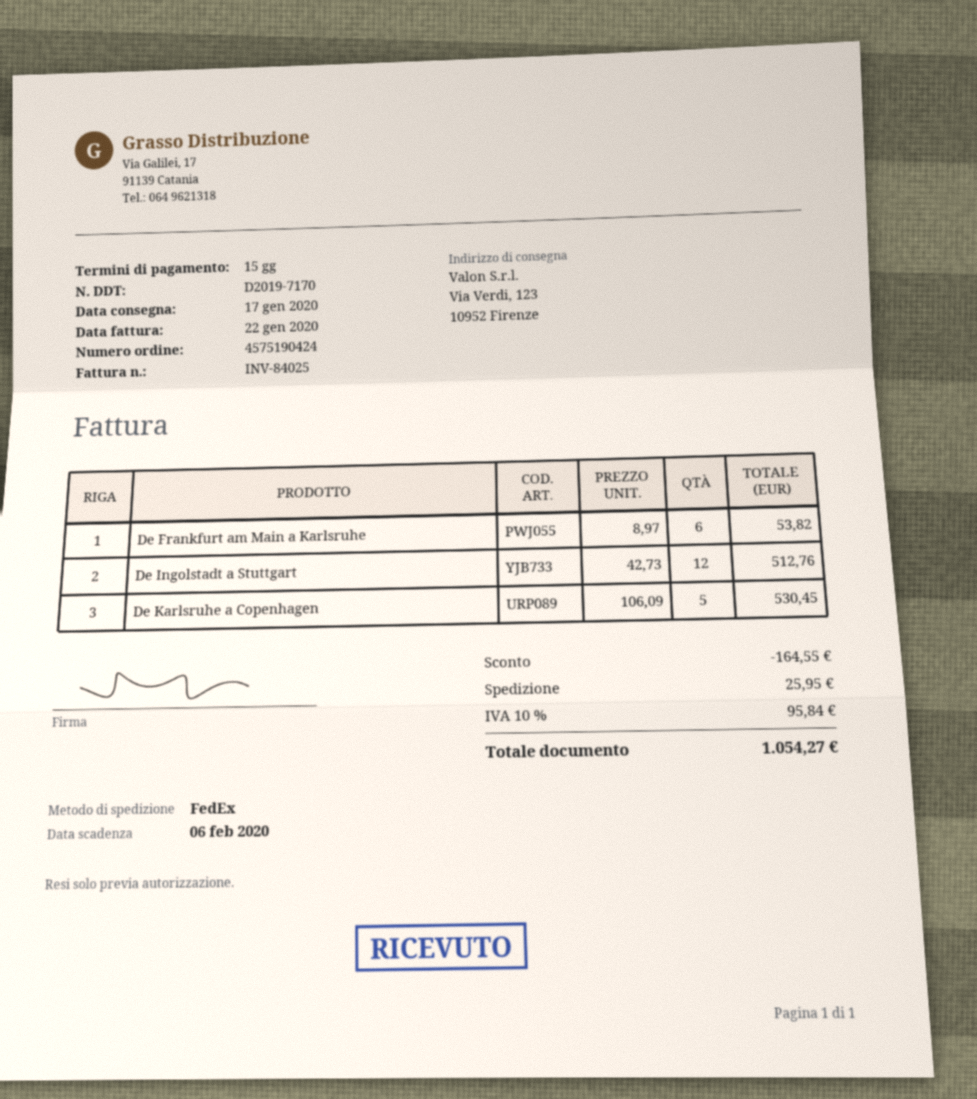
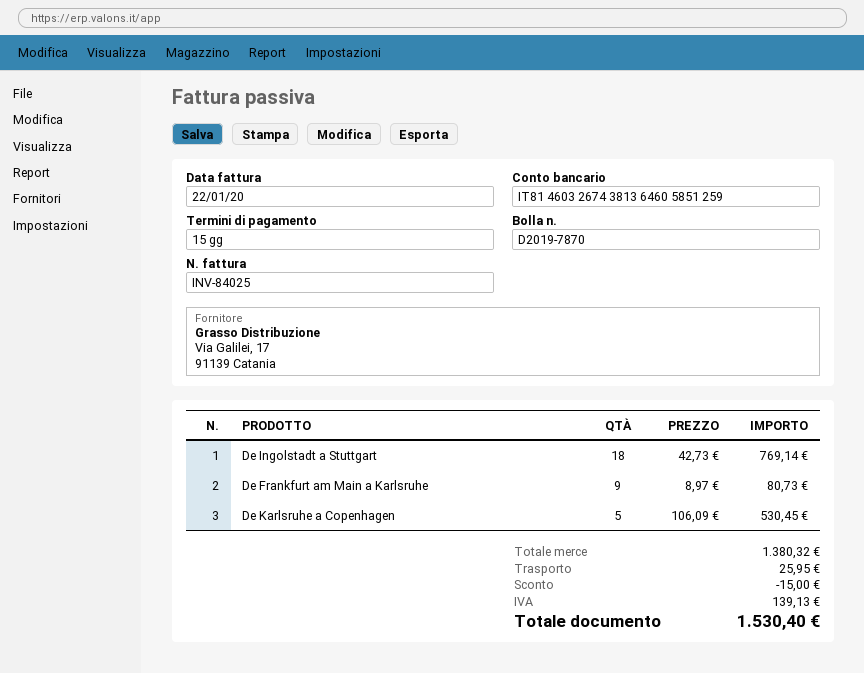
delivery note number: D2019-7170 -> D2019-7870
De Frankfurt am Main a Karlsruhe: 6 x 8.97 = 53.82 -> 9 x 8.97 = 80.73
De Ingolstadt a Stuttgart: 12 x 42.73 = 512.76 -> 18 x 42.73 = 769.14
discount: 164.55 -> 15.00
tax: 95.84 -> 139.13
total: 1054.27 -> 1530.40

